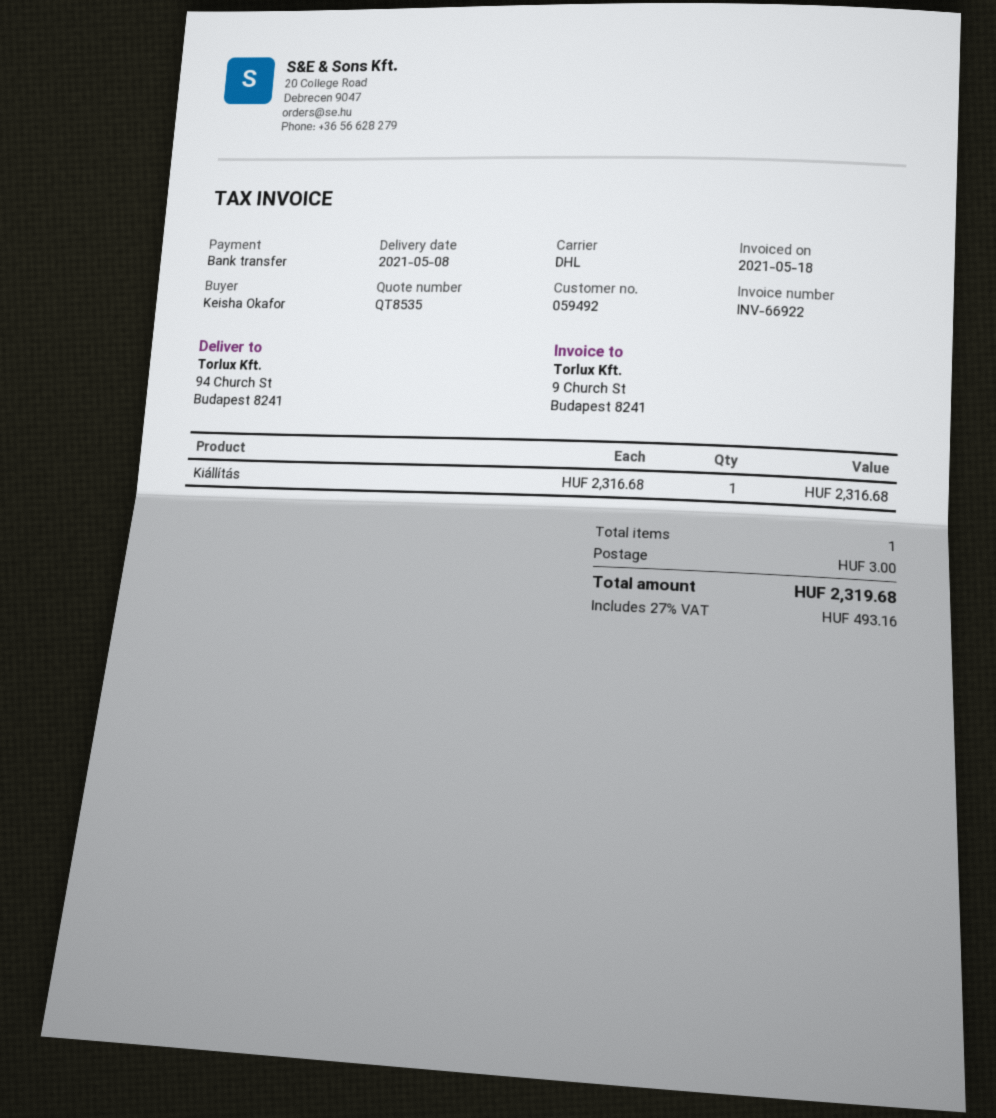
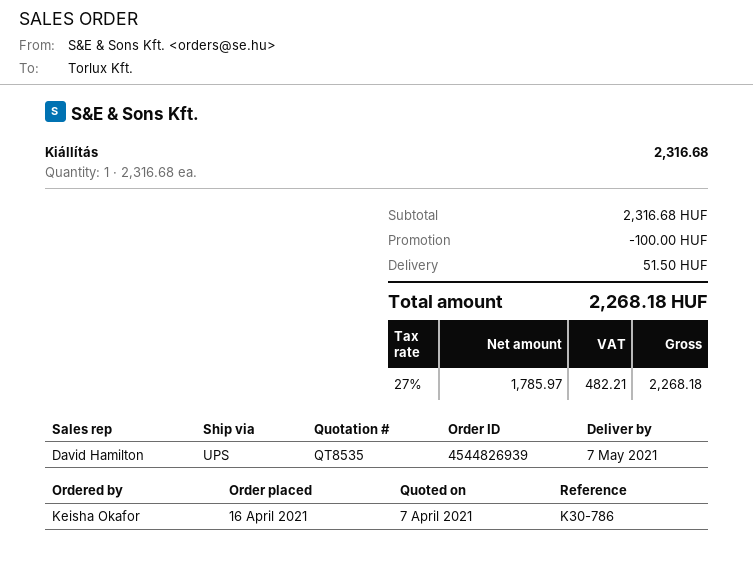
delivery date: 2021-05-08 -> 2021-05-07
shipping method: DHL -> UPS
discount: none -> 100.00
shipping: 3.00 -> 51.50
tax: 27% = 493.16 -> 27% = 482.21
total: 2319.68 -> 2268.18

